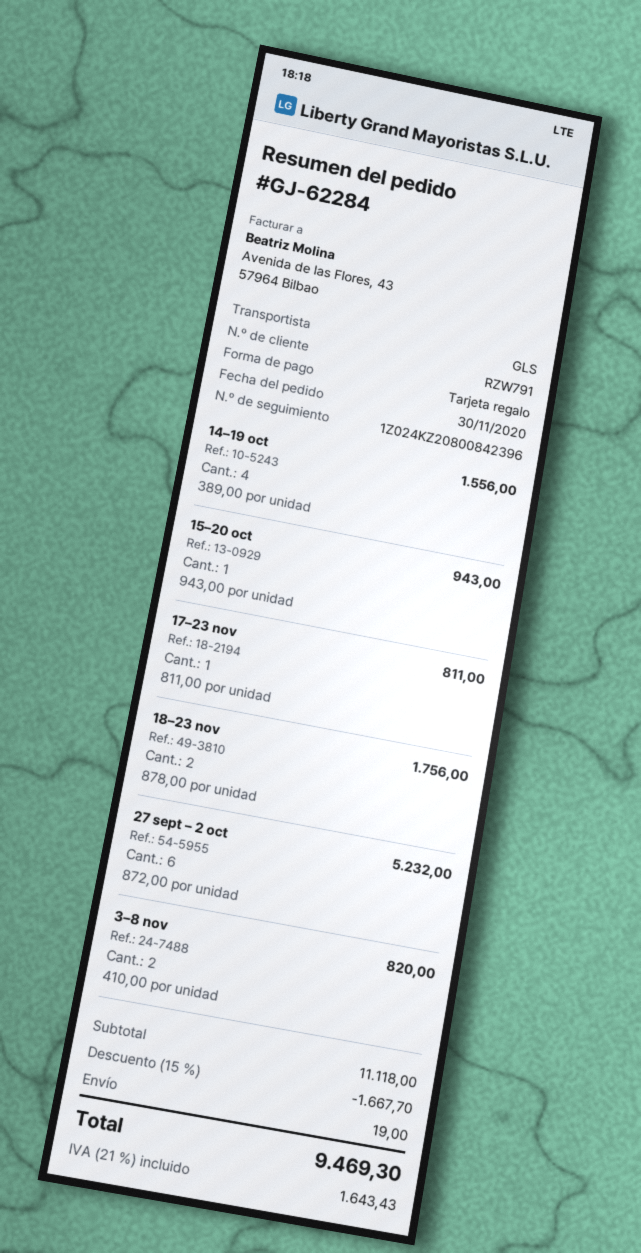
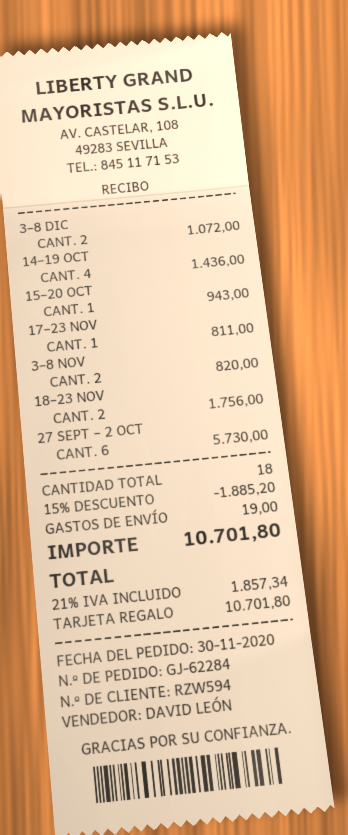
customer number: RZW791 -> RZW594
14–19 oct: 4 for 1556.00 -> 4 for 1436.00
27 sept – 2 oct: 6 for 5232.00 -> 6 for 5730.00
3–8 DIC: none -> 2 for 1072.00
discount: 15% = 1667.70 -> 15% = 1885.20
tax: 21% = 1643.43 -> 21% = 1857.34
total: 9469.30 -> 10701.80

